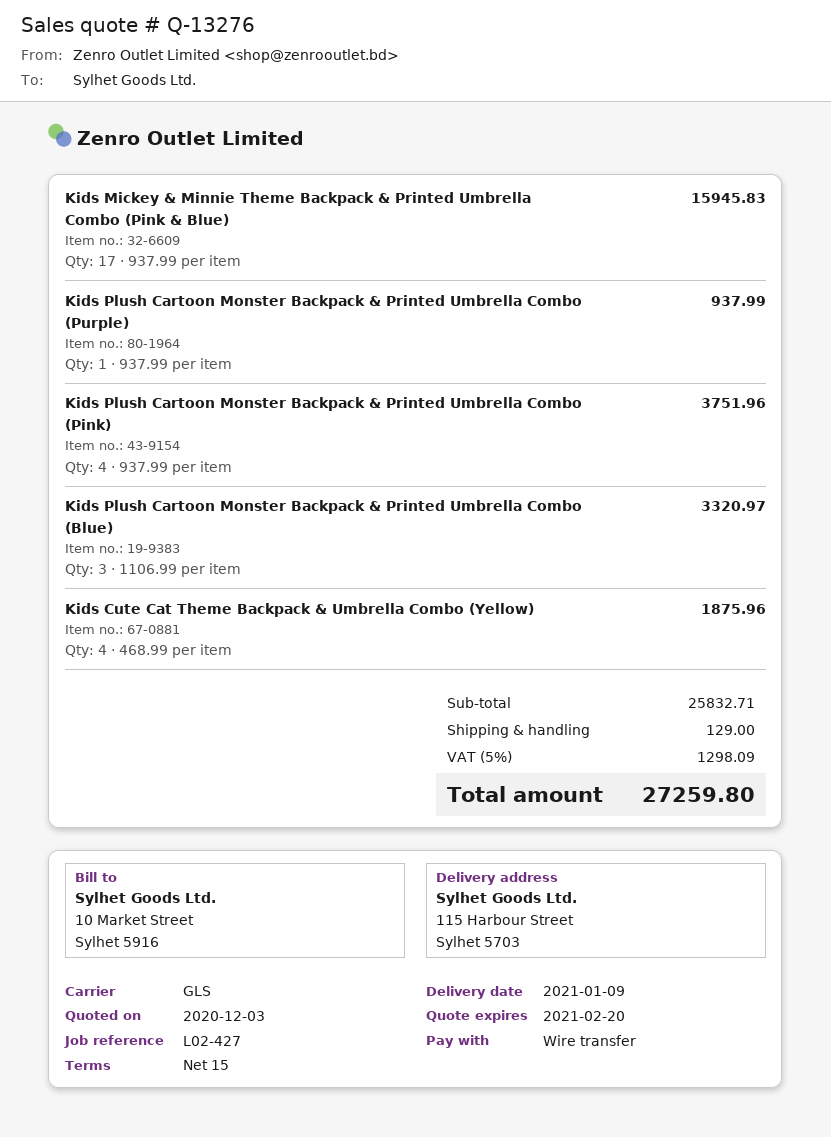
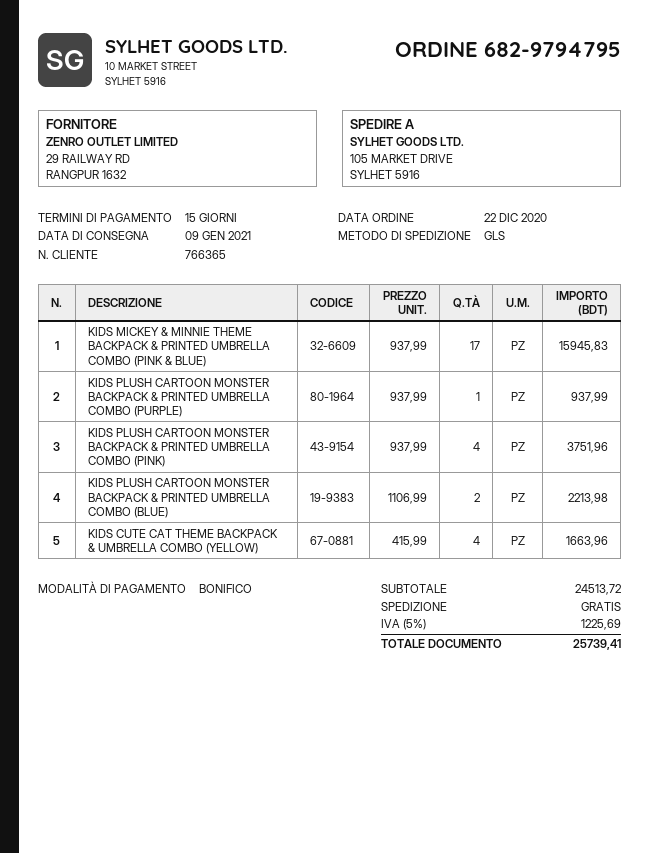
ship to: 115 Harbour Street, Sylhet 5703 -> 105 MARKET DRIVE, SYLHET 5916
Kids Plush Cartoon Monster Backpack & Printed Umbrella Combo (Blue): 3 x 1106.99 = 3320.97 -> 2 x 1106.99 = 2213.98
Kids Cute Cat Theme Backpack & Umbrella Combo (Yellow): 4 x 468.99 = 1875.96 -> 4 x 415.99 = 1663.96
subtotal: 25832.71 -> 24513.72
shipping: 129.00 -> 0.00
tax: 5% = 1298.09 -> 5% = 1225.69
total: 27259.80 -> 25739.41

